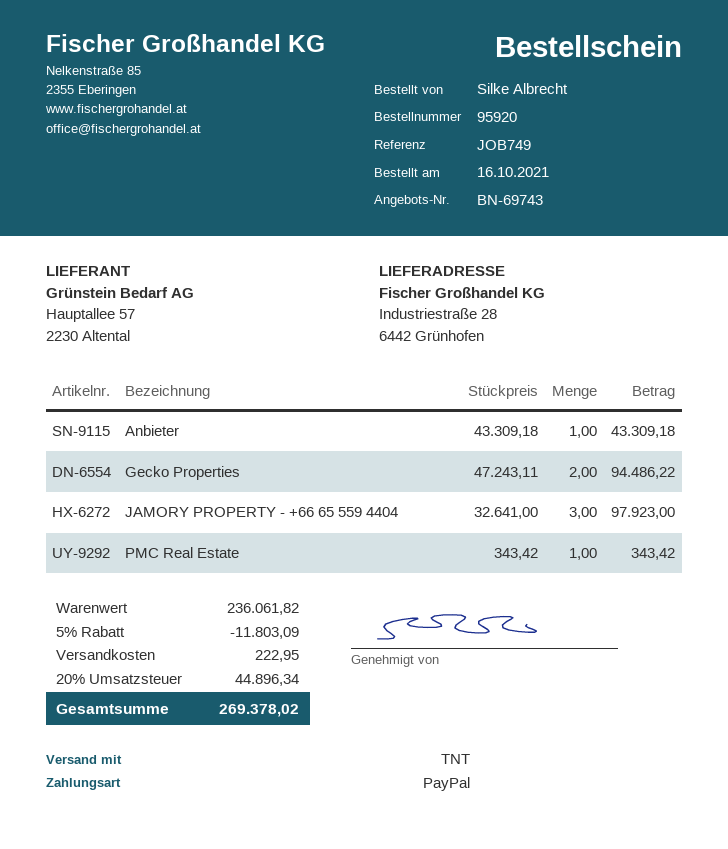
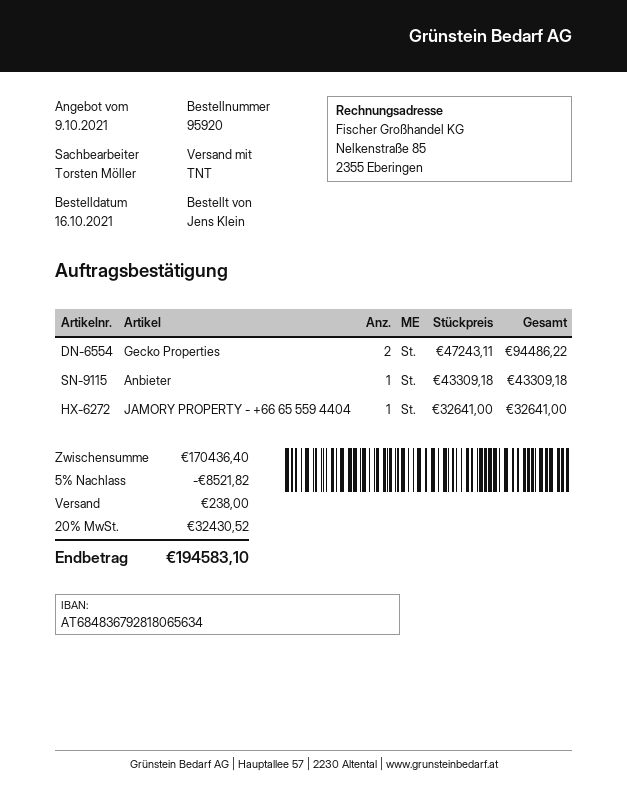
ordered by: Silke Albrecht -> Jens Klein
JAMORY PROPERTY - +66 65 559 4404: 3 x 32641.00 = 97923.00 -> 1 x 32641.00 = 32641.00
PMC Real Estate: 1 x 343.42 = 343.42 -> none
subtotal: 236061.82 -> 170436.40
discount: 5% = 11803.09 -> 5% = 8521.82
shipping: 222.95 -> 238.00
tax: 20% = 44896.34 -> 20% = 32430.52
total: 269378.02 -> 194583.10

